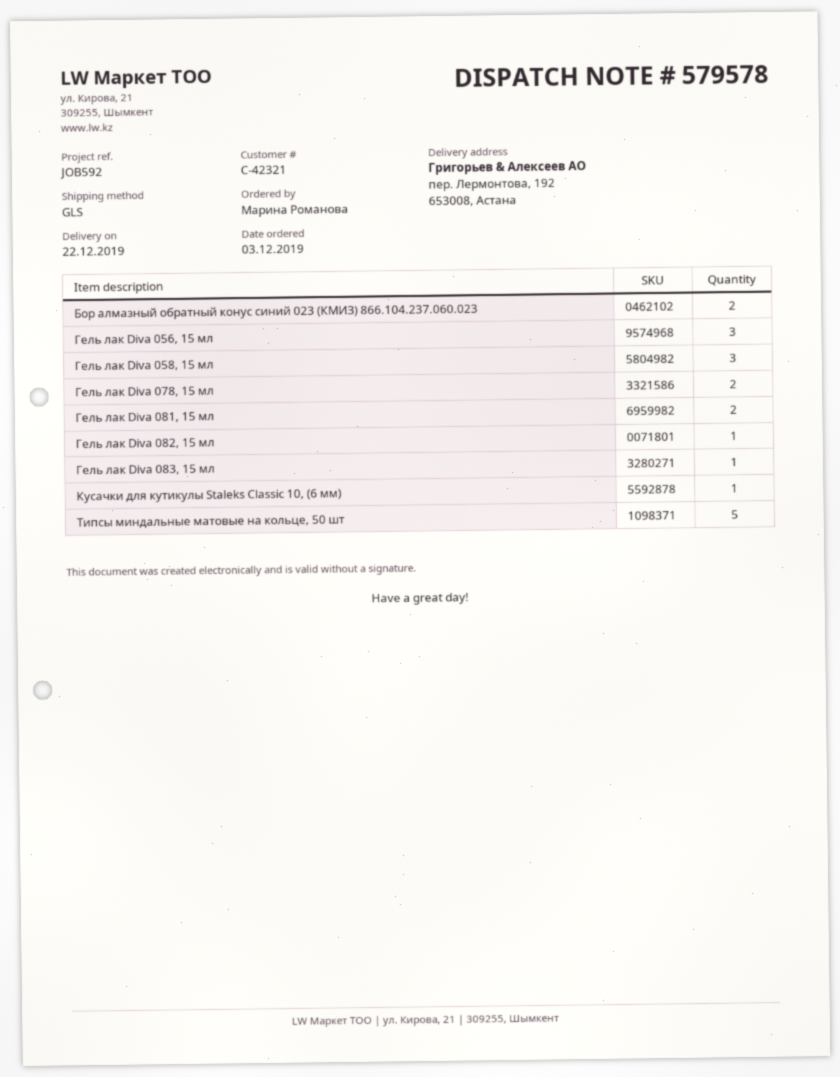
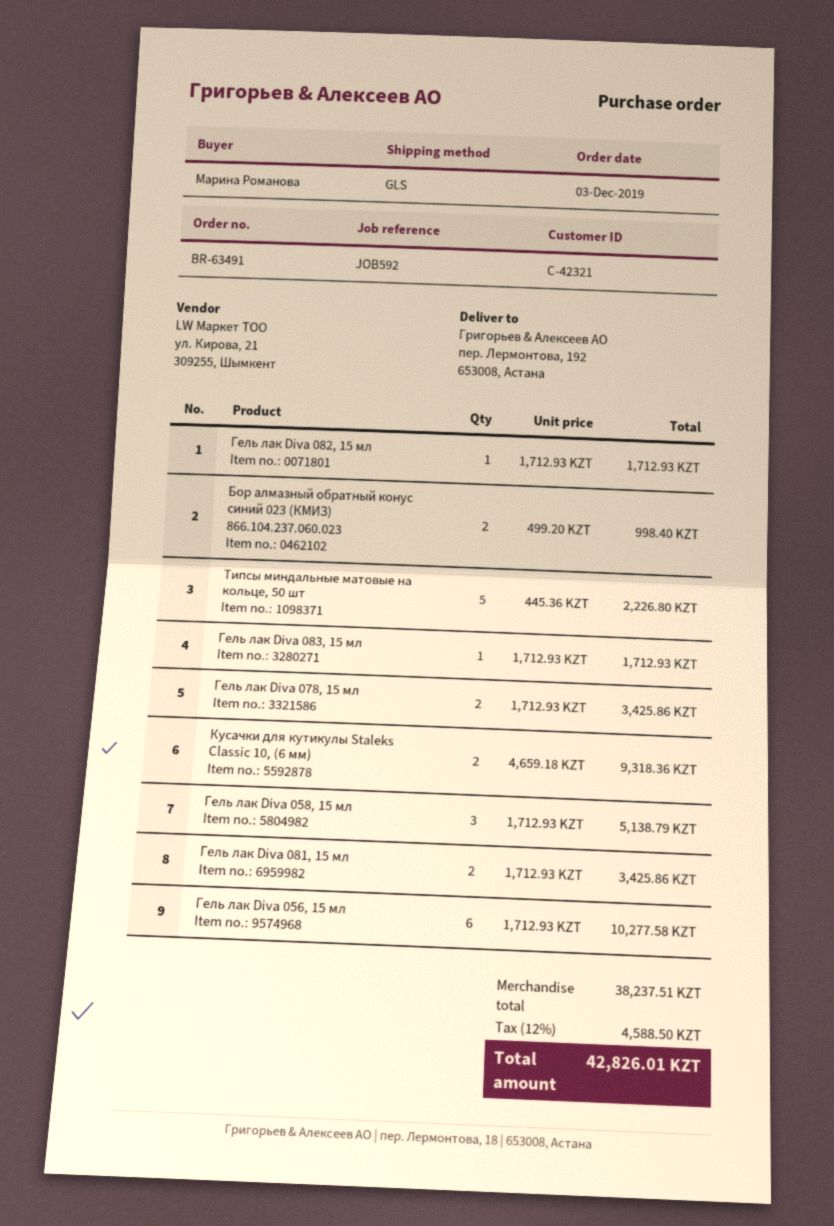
Гель лак Diva 056, 15 мл: 3 -> 6
Кусачки для кутикулы Staleks Classic 10, (6 мм): 1 -> 2

